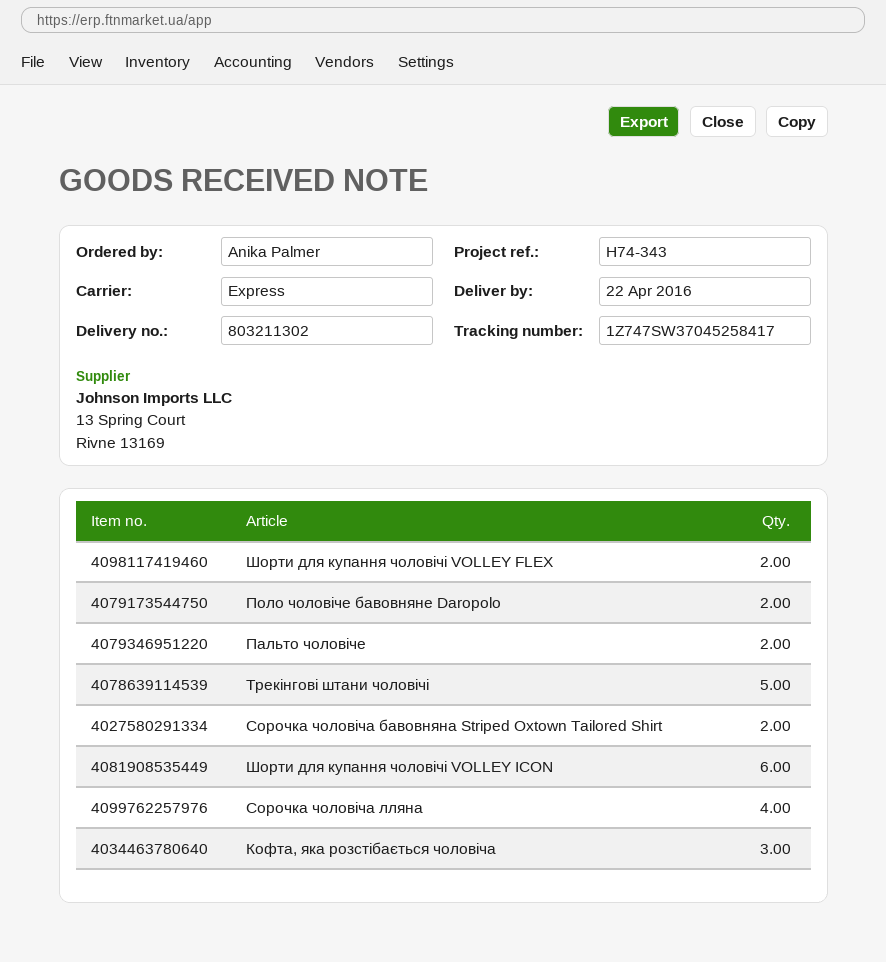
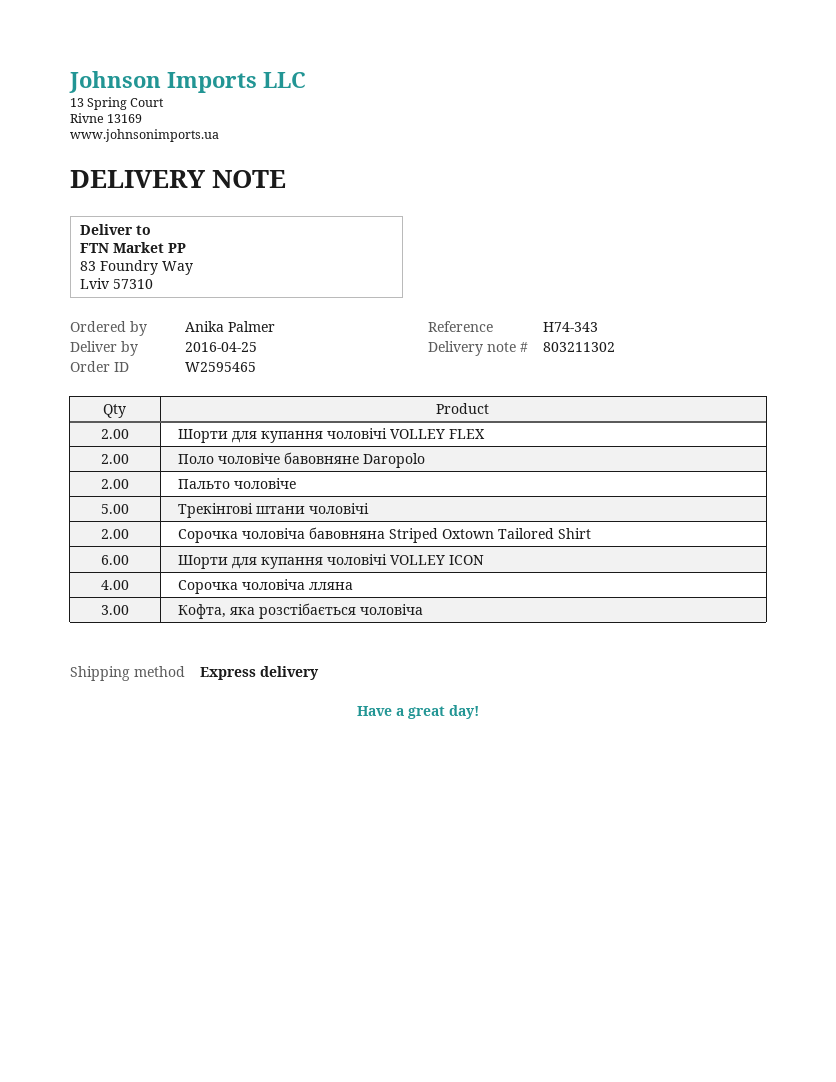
delivery date: 2016-04-22 -> 2016-04-25

